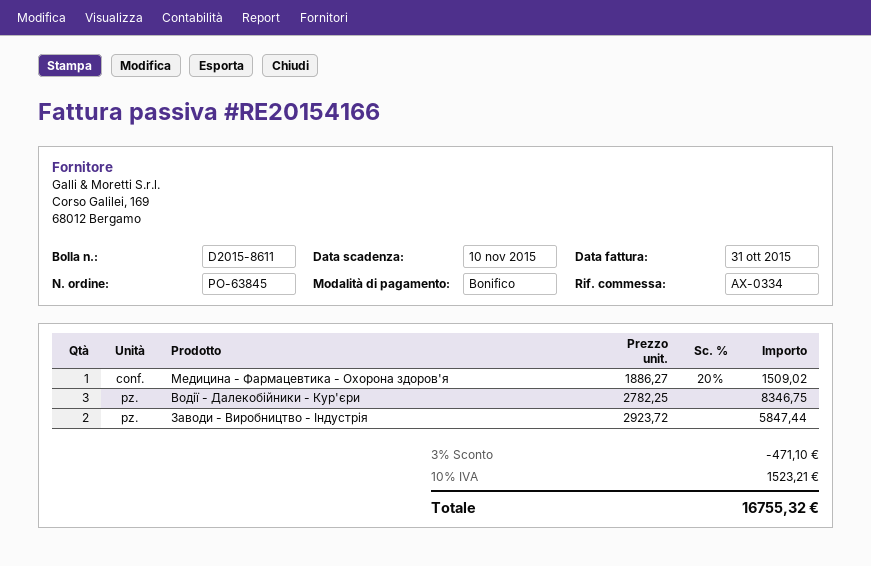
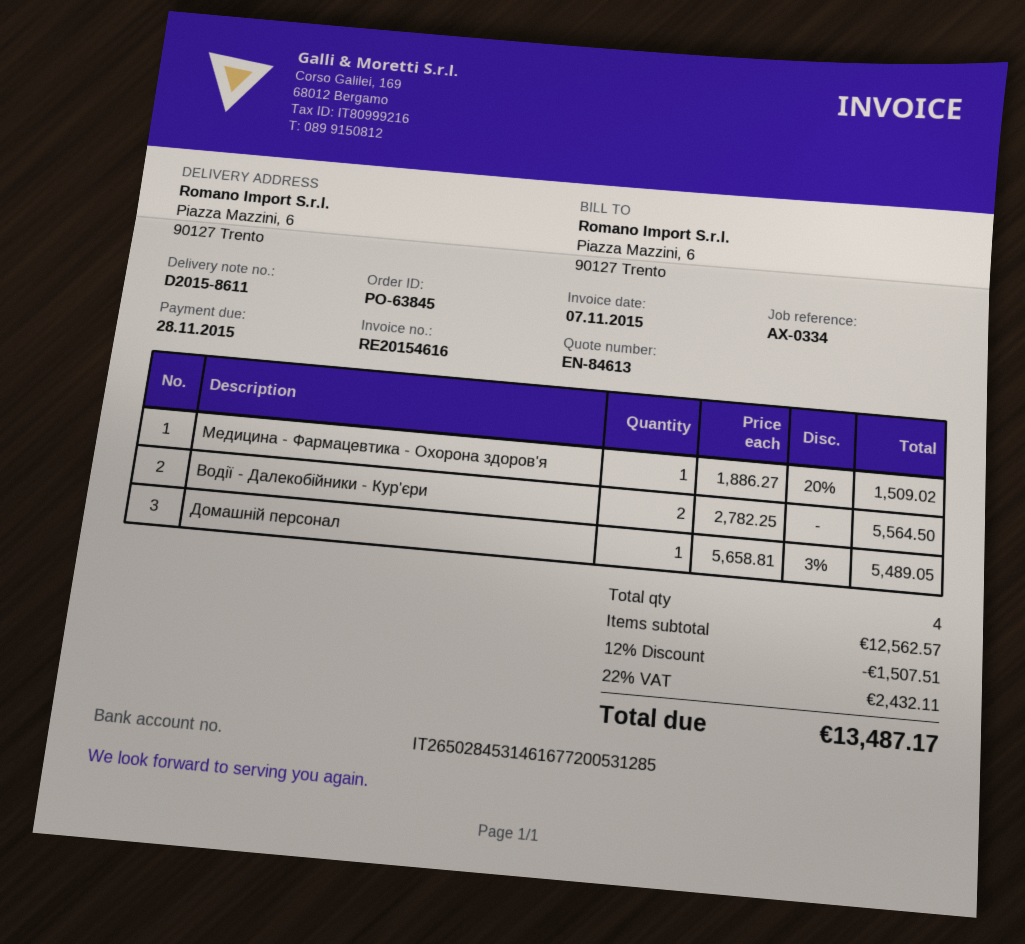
invoice number: RE20154166 -> RE20154616
invoice date: 2015-10-31 -> 2015-11-07
due date: 2015-11-10 -> 2015-11-28
Водії - Далекобійники - Кур'єри: 3 x 2782.25 = 8346.75 -> 2 x 2782.25 = 5564.50
Заводи - Виробництво - Індустрія: 2 x 2923.72 = 5847.44 -> none
Домашній персонал: none -> 1 x 5658.81 - 3% = 5489.05
discount: 3% = 471.10 -> 12% = 1507.51
tax: 10% = 1523.21 -> 22% = 2432.11
total: 16755.32 -> 13487.17

